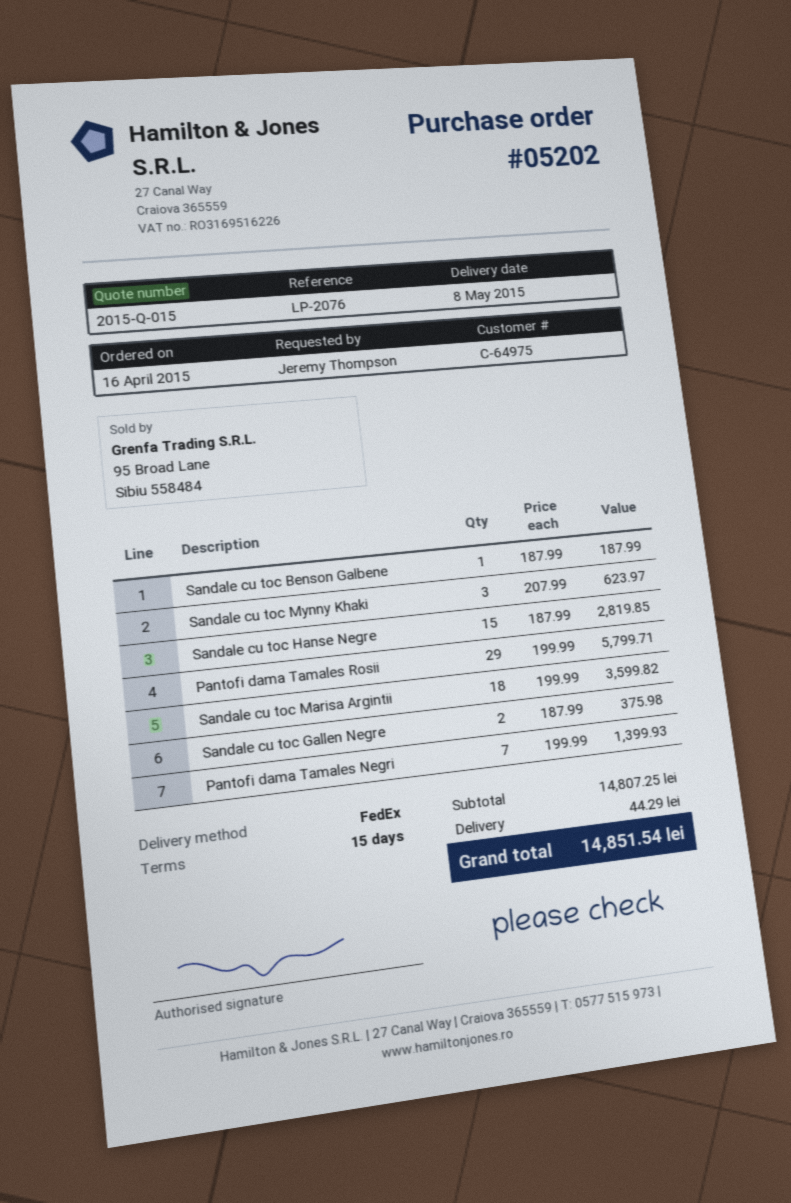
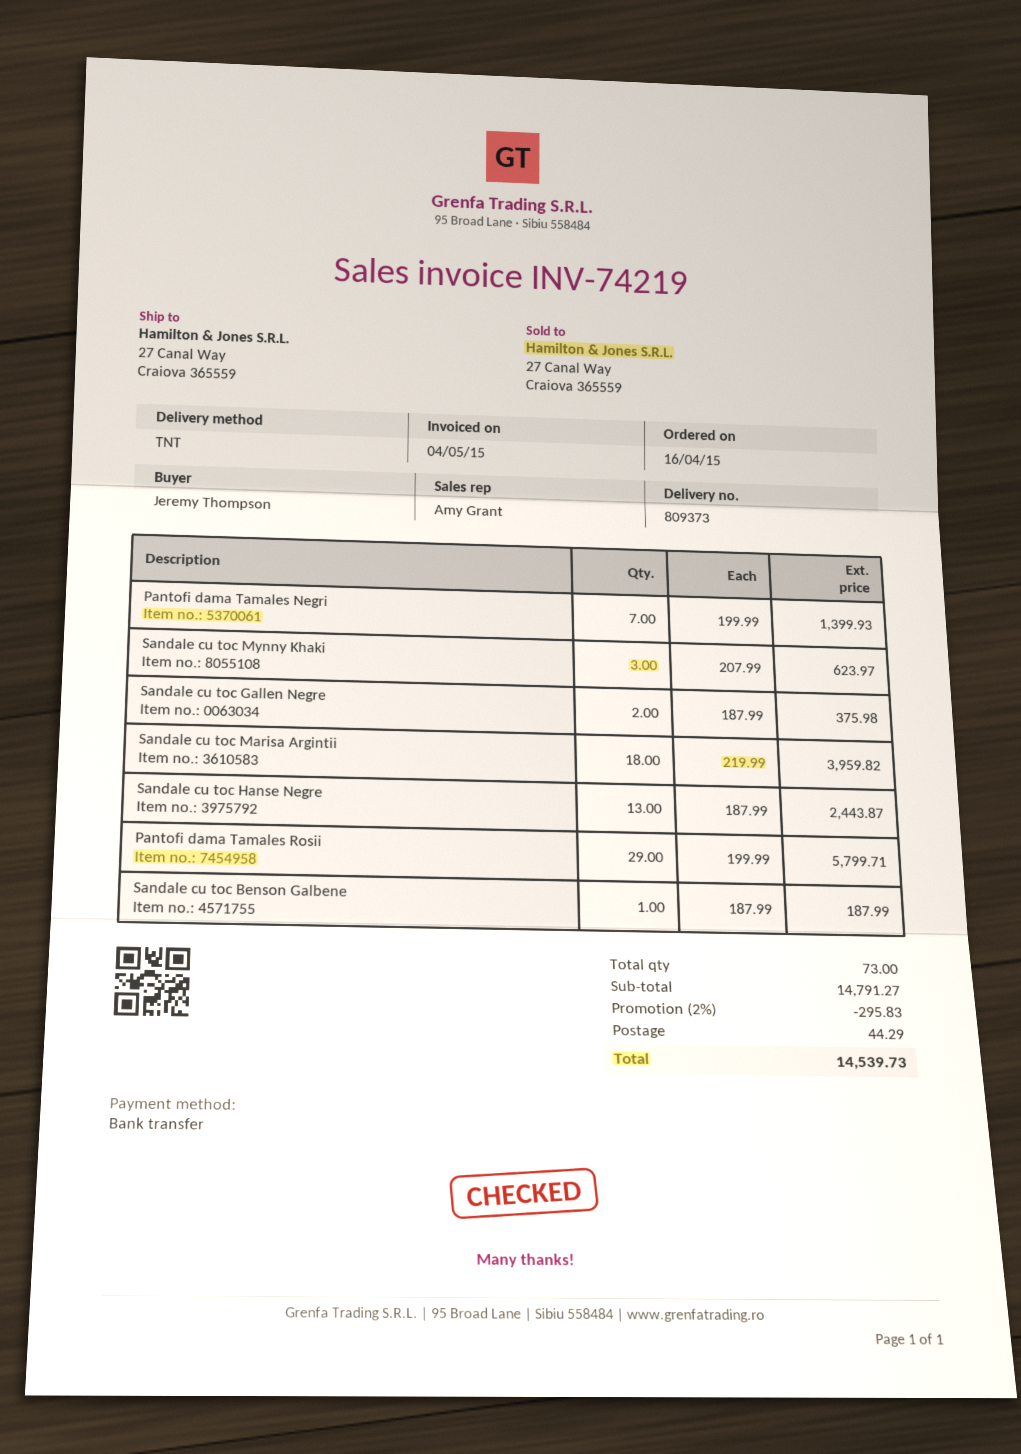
shipping method: FedEx -> TNT
Sandale cu toc Hanse Negre: 15 x 187.99 = 2819.85 -> 13 x 187.99 = 2443.87
Sandale cu toc Marisa Argintii: 18 x 199.99 = 3599.82 -> 18 x 219.99 = 3959.82
subtotal: 14807.25 -> 14791.27
discount: none -> 2% = 295.83
total: 14851.54 -> 14539.73

